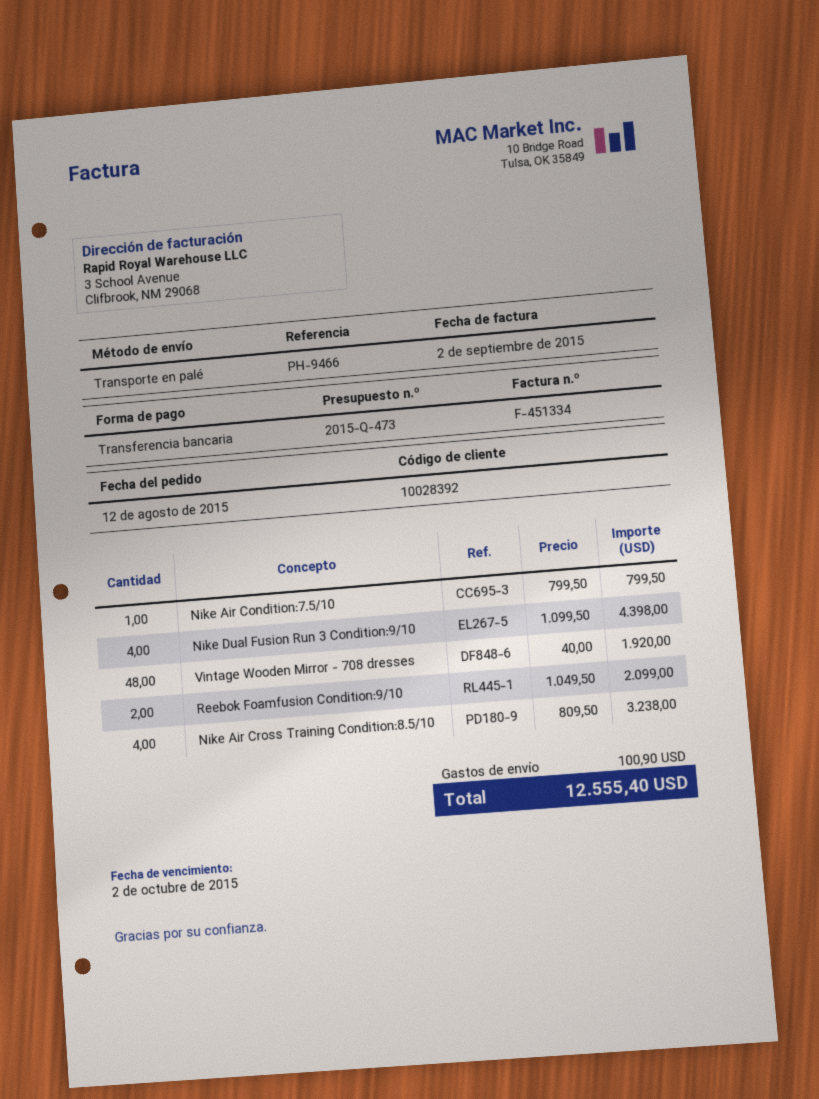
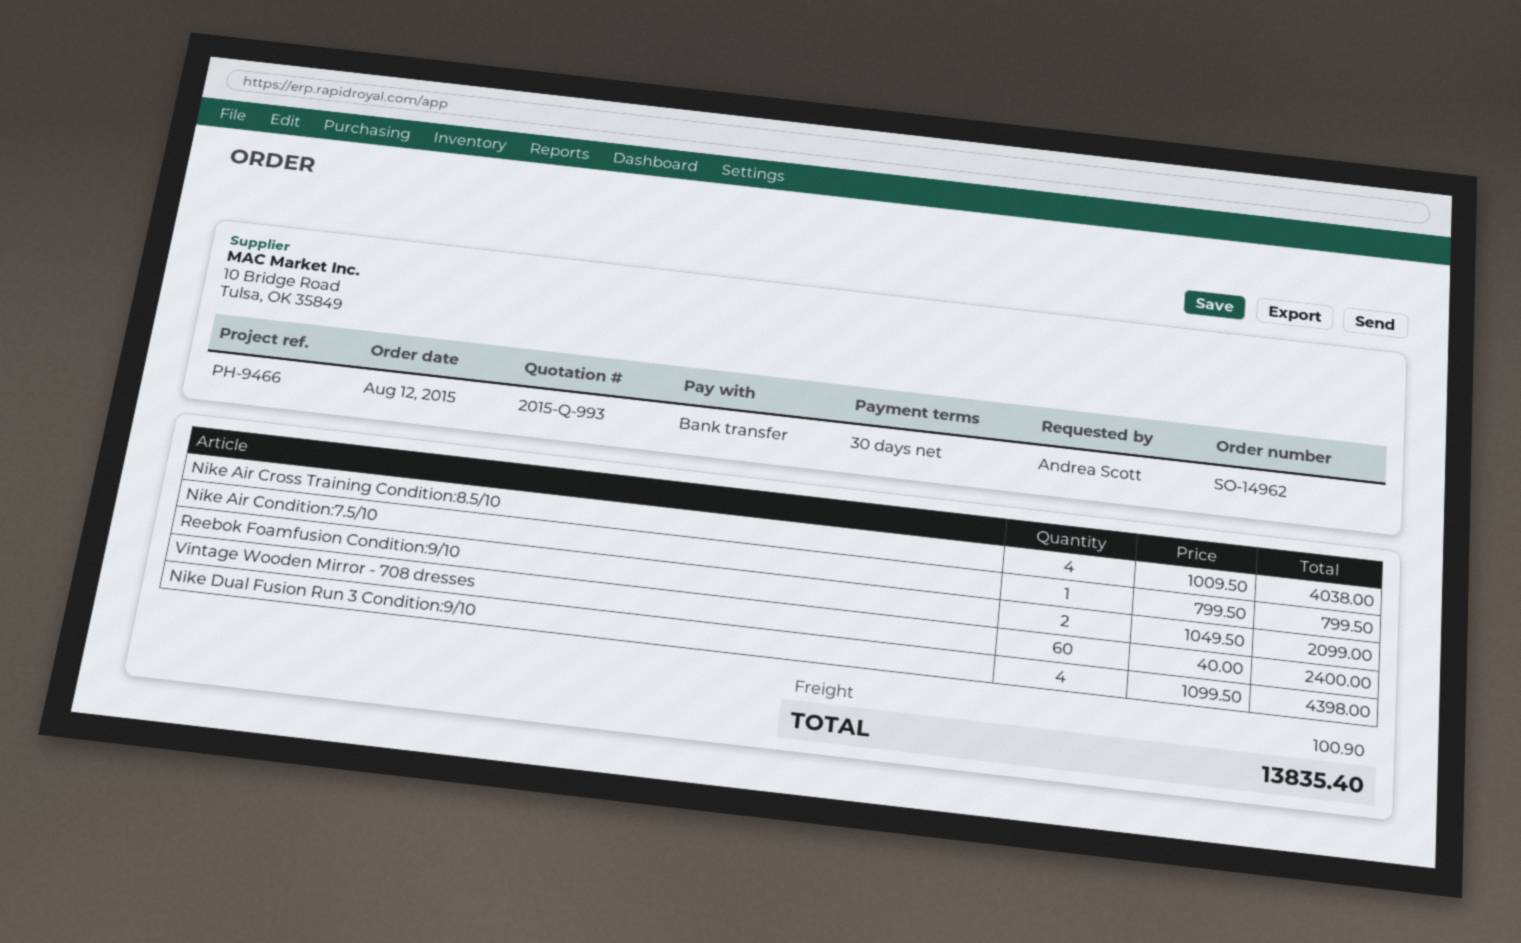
quote number: 2015-Q-473 -> 2015-Q-993
Vintage Wooden Mirror - 708 dresses: 48 x 40.00 = 1920.00 -> 60 x 40.00 = 2400.00
Nike Air Cross Training Condition:8.5/10: 4 x 809.50 = 3238.00 -> 4 x 1009.50 = 4038.00
total: 12555.40 -> 13835.40

